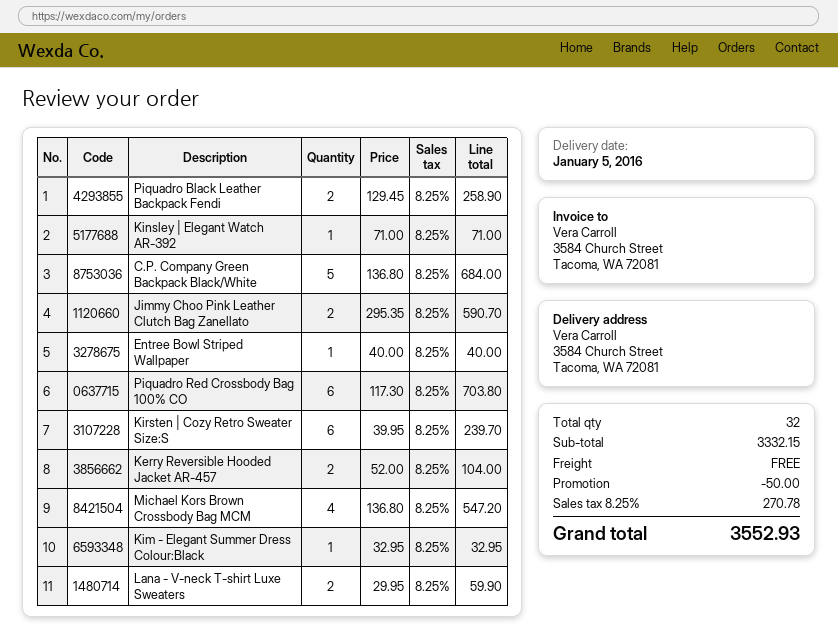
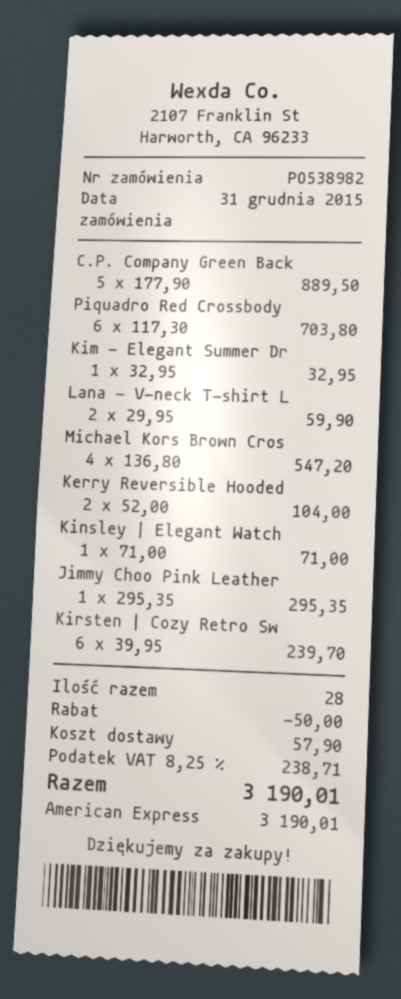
Piquadro Black Leather Backpack Fendi: 2 x 129.45 = 258.90 -> none
C.P. Company Green Backpack Black/White: 5 x 136.80 = 684.00 -> 5 x 177.90 = 889.50
Jimmy Choo Pink Leather Clutch Bag Zanellato: 2 x 295.35 = 590.70 -> 1 x 295.35 = 295.35
Entree Bowl Striped Wallpaper: 1 x 40.00 = 40.00 -> none
total quantity: 32 -> 28
shipping: 0.00 -> 57.90
tax: 8.25% = 270.78 -> 8.25% = 238.71
total: 3552.93 -> 3190.01

